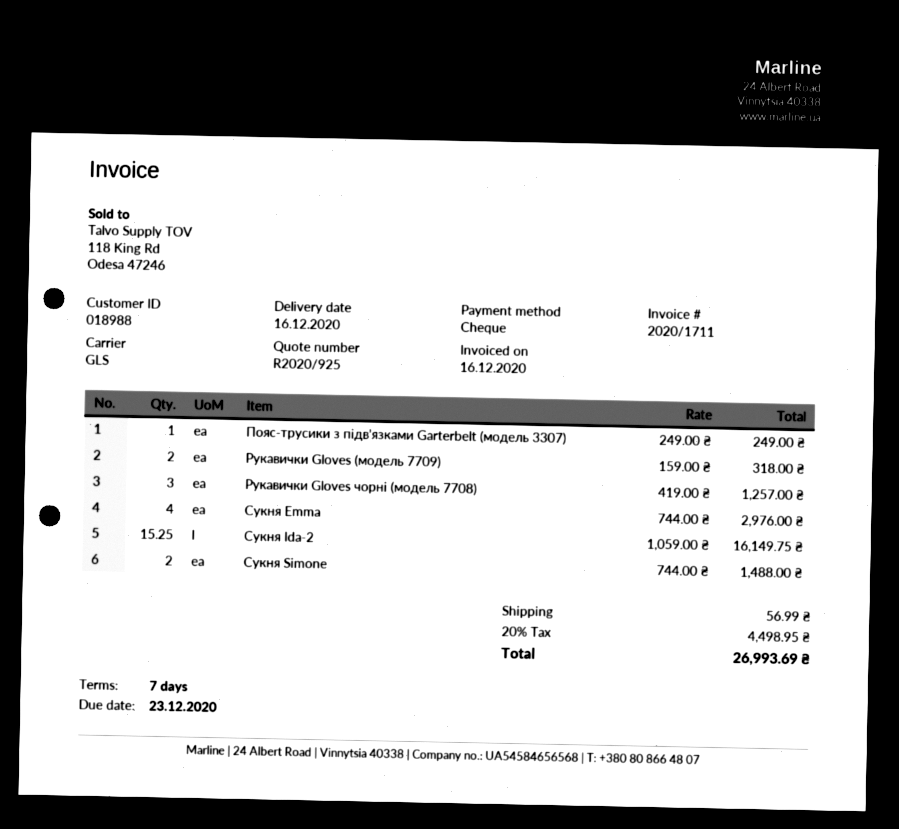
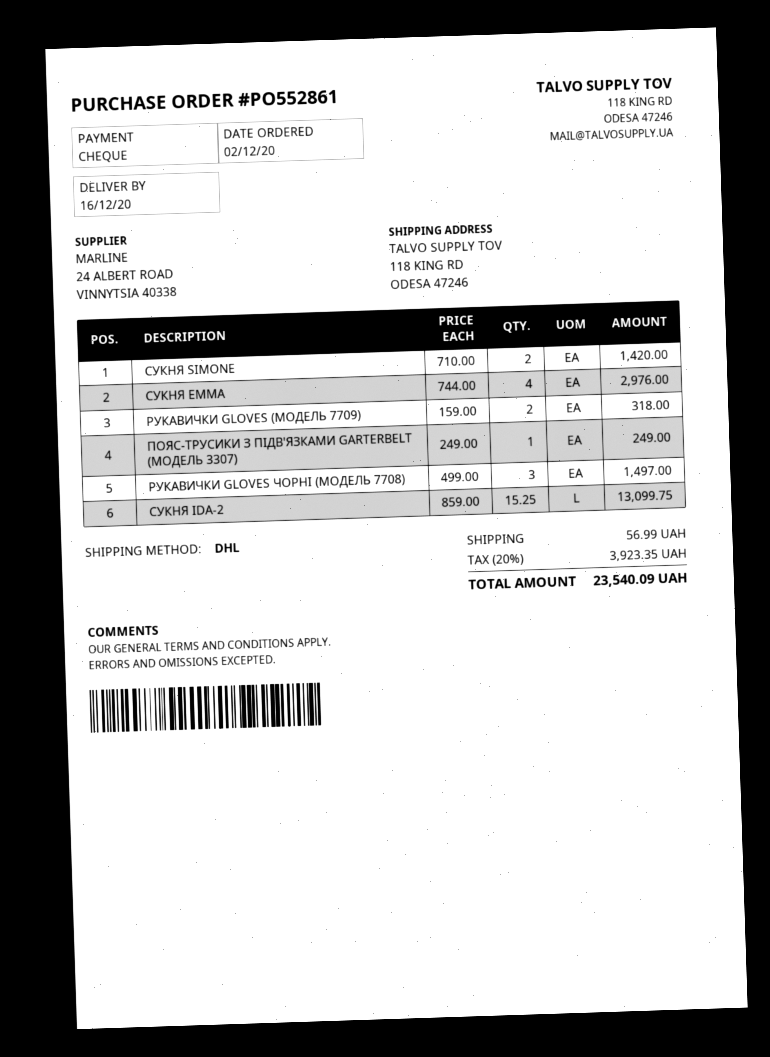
shipping method: GLS -> DHL
Рукавички Gloves чорні (модель 7708): 3 x 419.00 = 1257.00 -> 3 x 499.00 = 1497.00
Сукня Ida-2: 15.25 x 1059.00 = 16149.75 -> 15.25 x 859.00 = 13099.75
Сукня Simone: 2 x 744.00 = 1488.00 -> 2 x 710.00 = 1420.00
tax: 20% = 4498.95 -> 20% = 3923.35
total: 26993.69 -> 23540.09

